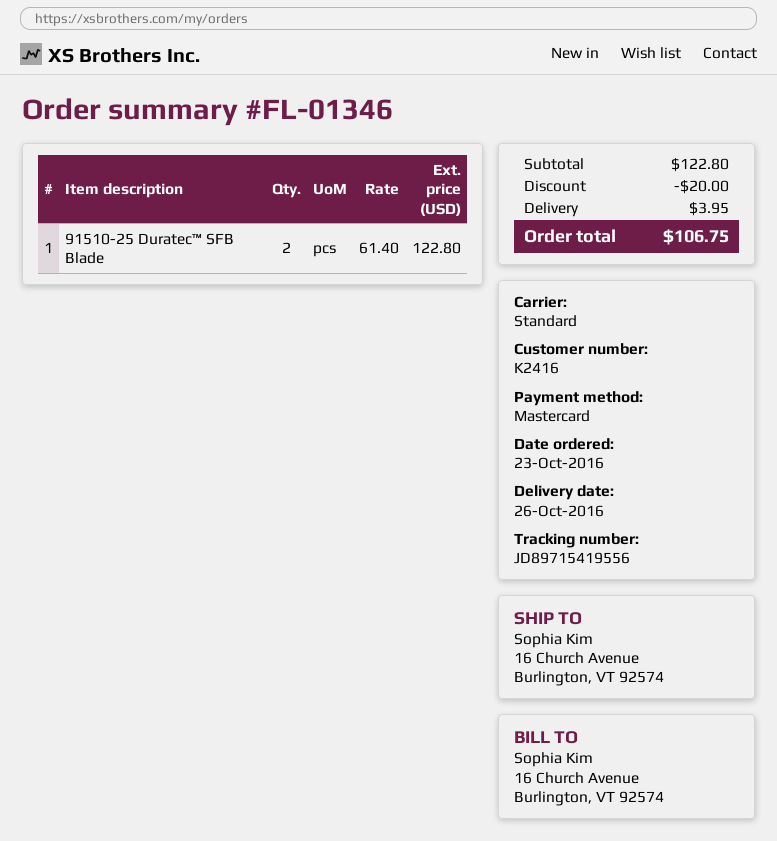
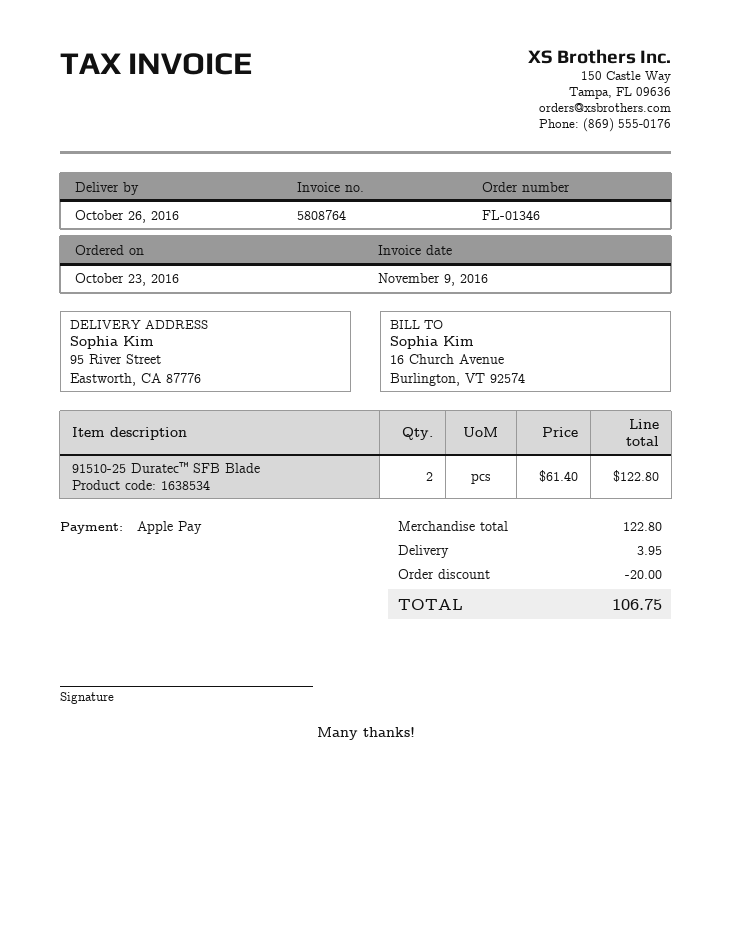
payment method: Mastercard -> Apple Pay
ship to: 16 Church Avenue, Burlington, VT 92574 -> 95 River Street, Eastworth, CA 87776

